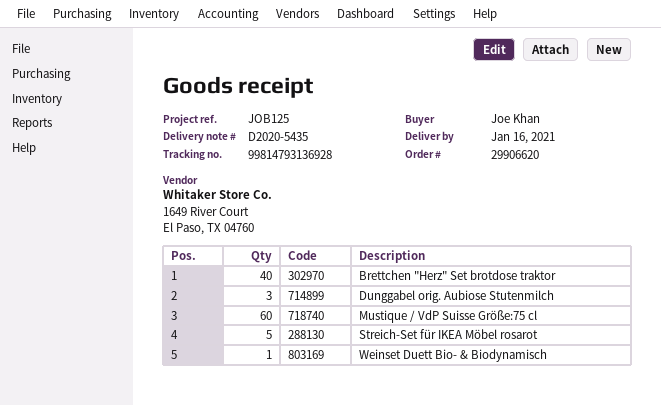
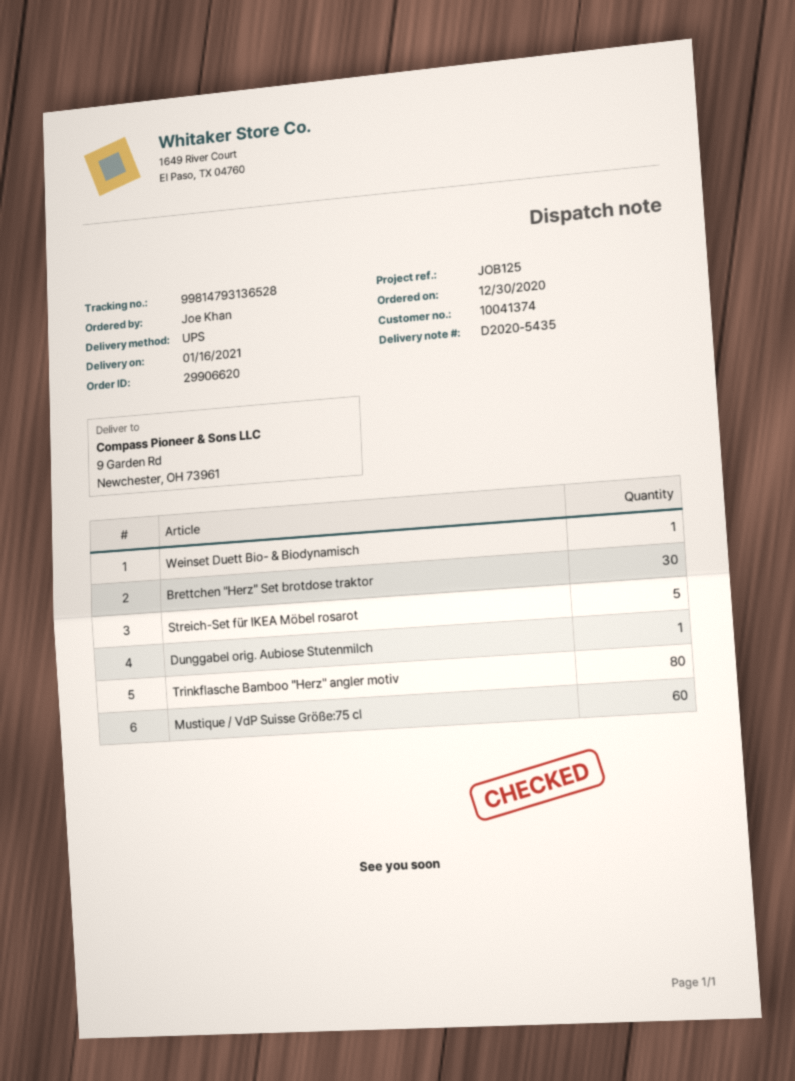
tracking number: 99814793136928 -> 99814793136528
Brettchen "Herz" Set brotdose traktor: 40 -> 30
Dunggabel orig. Aubiose Stutenmilch: 3 -> 1
Trinkflasche Bamboo "Herz" angler motiv: none -> 80

